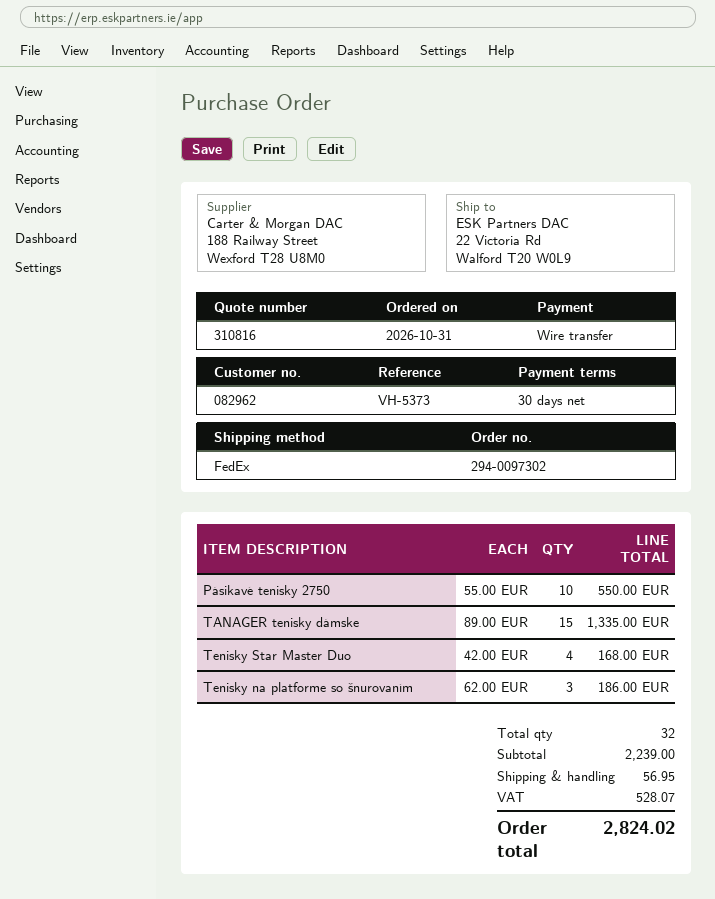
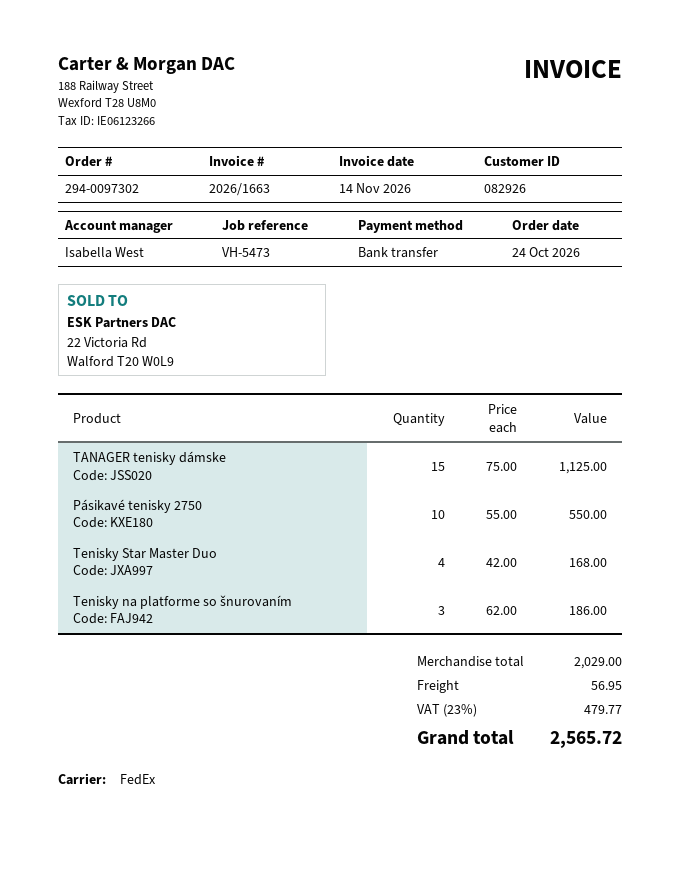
order date: 2026-10-31 -> 2026-10-24
customer number: 082962 -> 082926
reference: VH-5373 -> VH-5473
TANAGER tenisky dámske: 15 x 89.00 = 1335.00 -> 15 x 75.00 = 1125.00
subtotal: 2239.00 -> 2029.00
tax: 528.07 -> 479.77
total: 2824.02 -> 2565.72

